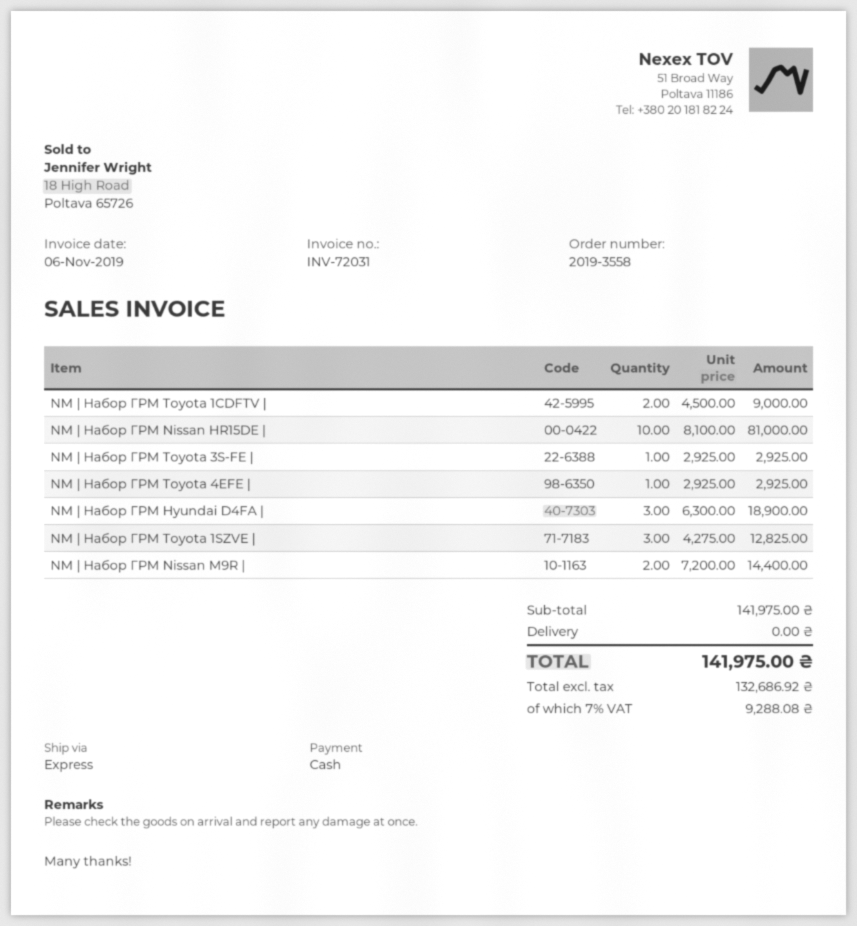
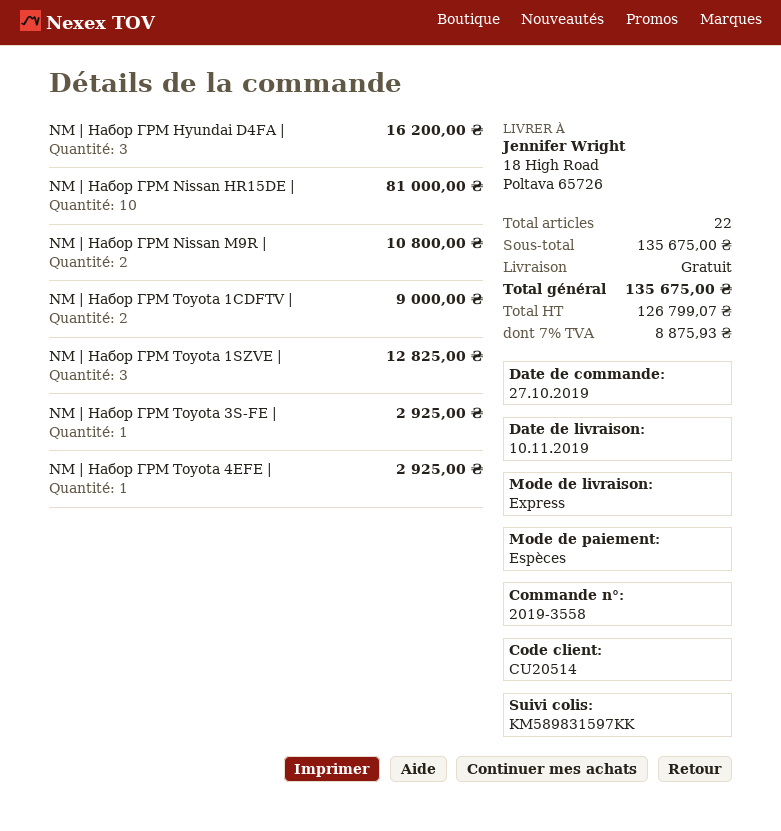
NM | Набор ГРМ Hyundai D4FA |: 3 for 18900.00 -> 3 for 16200.00
NM | Набор ГРМ Nissan M9R |: 2 for 14400.00 -> 2 for 10800.00
subtotal: 141975.00 -> 135675.00
net: 132686.92 -> 126799.07
tax: 7% = 9288.08 -> 7% = 8875.93
total: 141975.00 -> 135675.00

